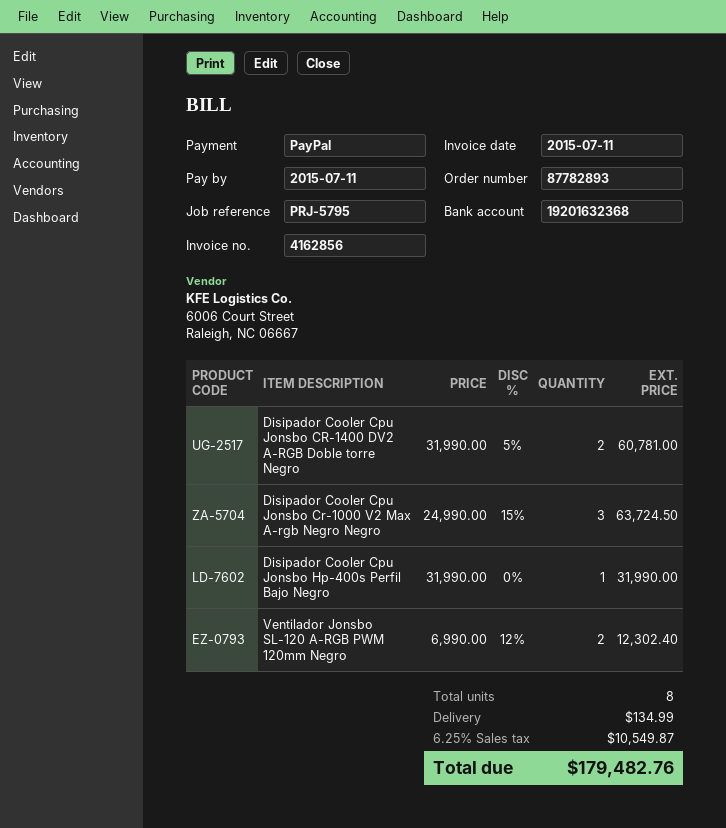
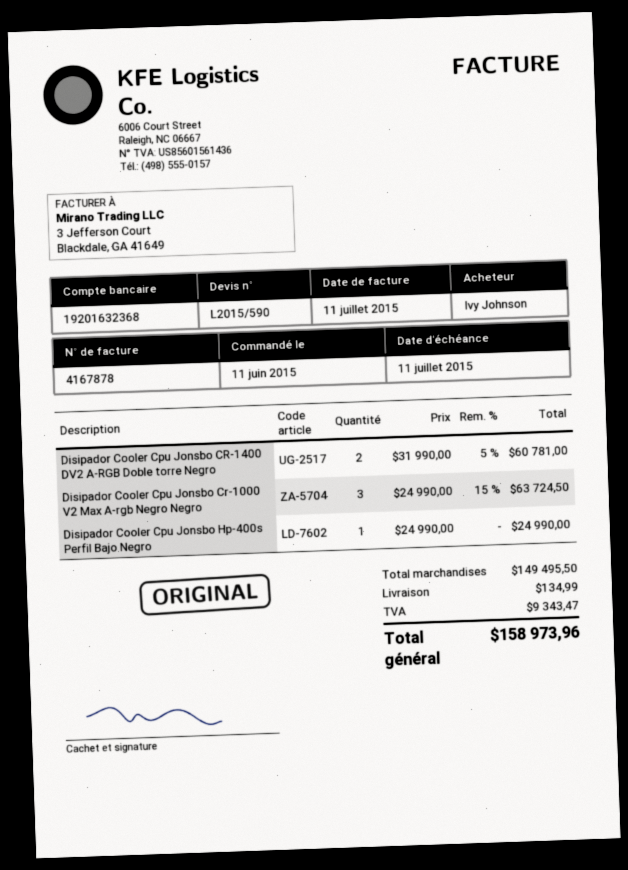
invoice number: 4162856 -> 4167878
Disipador Cooler Cpu Jonsbo Hp-400s Perfil Bajo Negro: 1 x 31990.00 = 31990.00 -> 1 x 24990.00 = 24990.00
Ventilador Jonsbo SL-120 A-RGB PWM 120mm Negro: 2 x 6990.00 - 12% = 12302.40 -> none
tax: 10549.87 -> 9343.47
total: 179482.76 -> 158973.96

